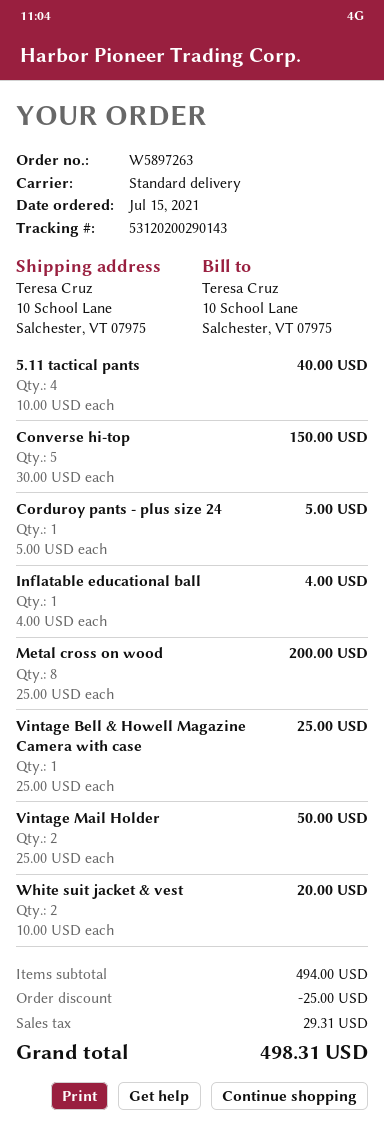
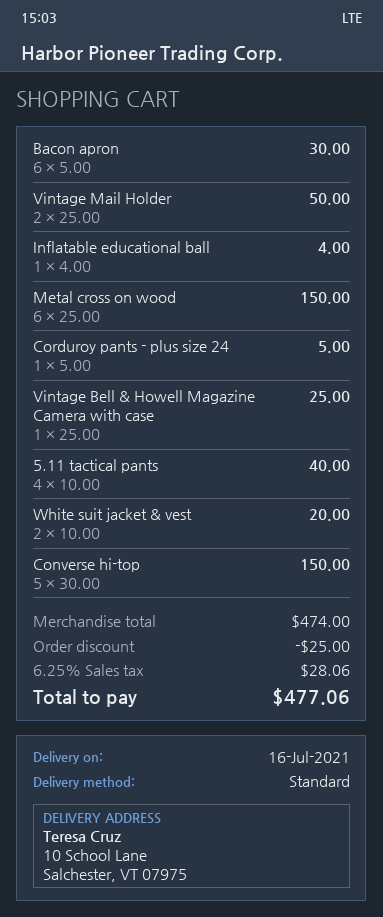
Metal cross on wood: 8 x 25.00 = 200.00 -> 6 x 25.00 = 150.00
Bacon apron: none -> 6 x 5.00 = 30.00
subtotal: 494.00 -> 474.00
tax: 29.31 -> 28.06
total: 498.31 -> 477.06

